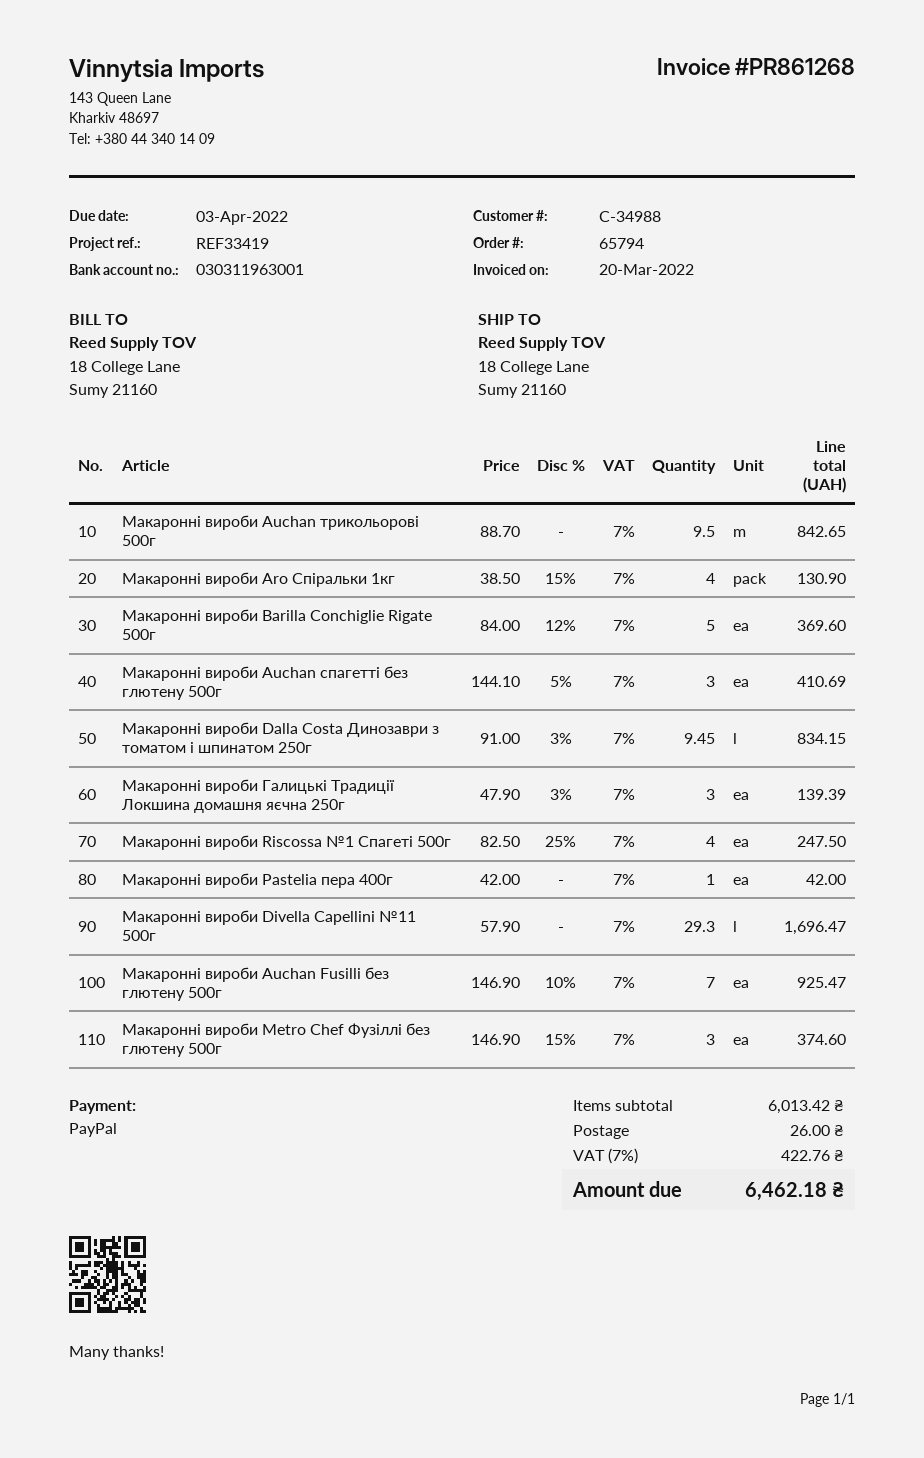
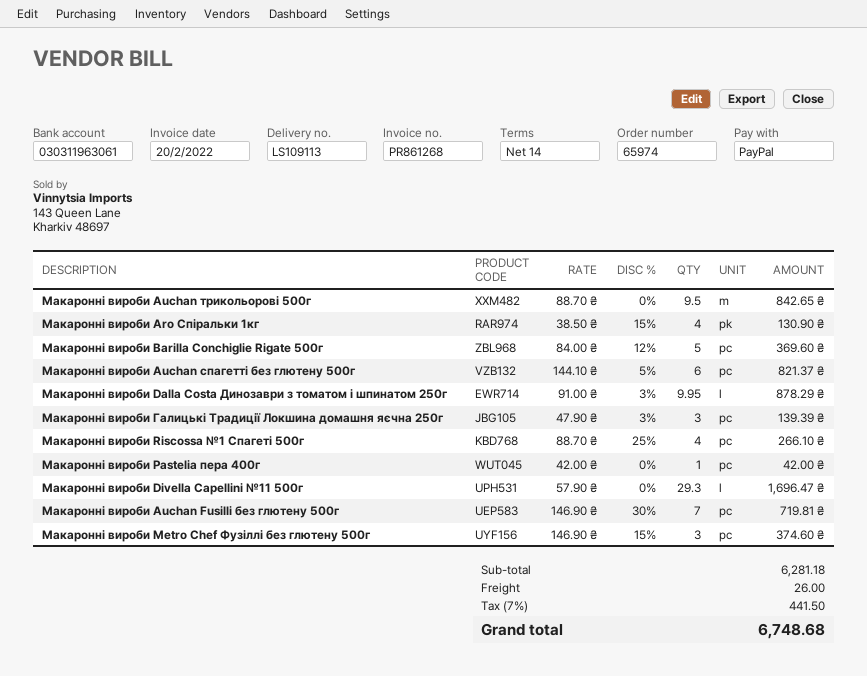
order number: 65794 -> 65974
invoice date: 2022-03-20 -> 2022-02-20
bank account: 030311963001 -> 030311963061
Макаронні вироби Auchan спагетті без глютену 500г: 3 x 144.10 - 5% = 410.69 -> 6 x 144.10 - 5% = 821.37
Макаронні вироби Dalla Costa Динозаври з томатом і шпинатом 250г: 9.45 x 91.00 - 3% = 834.15 -> 9.95 x 91.00 - 3% = 878.29
Макаронні вироби Riscossa №1 Спагеті 500г: 4 x 82.50 - 25% = 247.50 -> 4 x 88.70 - 25% = 266.10
Макаронні вироби Auchan Fusilli без глютену 500г: 7 x 146.90 - 10% = 925.47 -> 7 x 146.90 - 30% = 719.81
subtotal: 6013.42 -> 6281.18
tax: 7% = 422.76 -> 7% = 441.50
total: 6462.18 -> 6748.68

